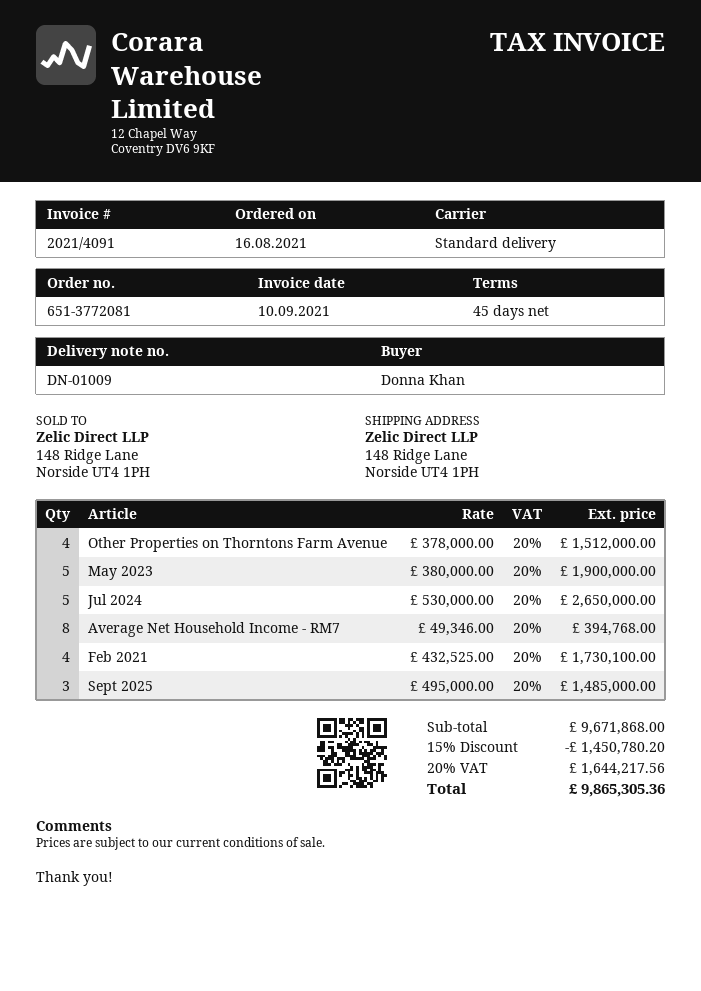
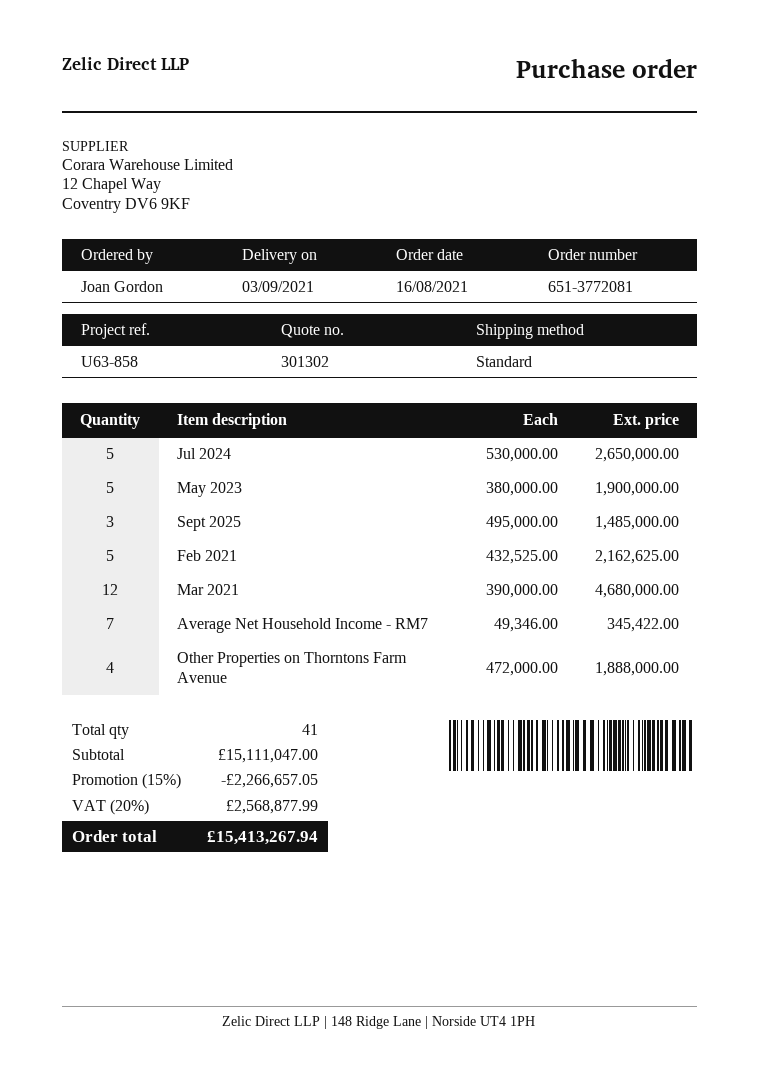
ordered by: Donna Khan -> Joan Gordon
Other Properties on Thorntons Farm Avenue: 4 x 378000.00 = 1512000.00 -> 4 x 472000.00 = 1888000.00
Average Net Household Income - RM7: 8 x 49346.00 = 394768.00 -> 7 x 49346.00 = 345422.00
Feb 2021: 4 x 432525.00 = 1730100.00 -> 5 x 432525.00 = 2162625.00
Mar 2021: none -> 12 x 390000.00 = 4680000.00
subtotal: 9671868.00 -> 15111047.00
discount: 15% = 1450780.20 -> 15% = 2266657.05
tax: 20% = 1644217.56 -> 20% = 2568877.99
total: 9865305.36 -> 15413267.94

